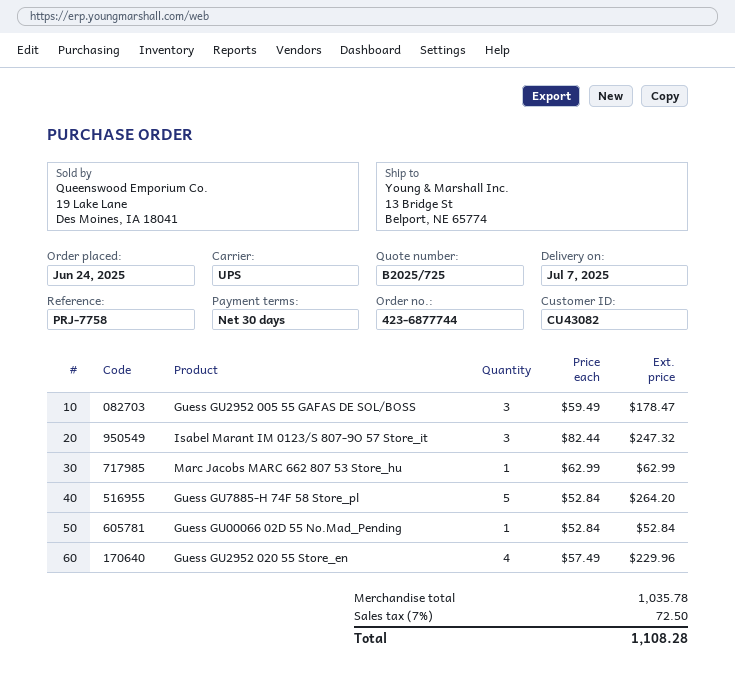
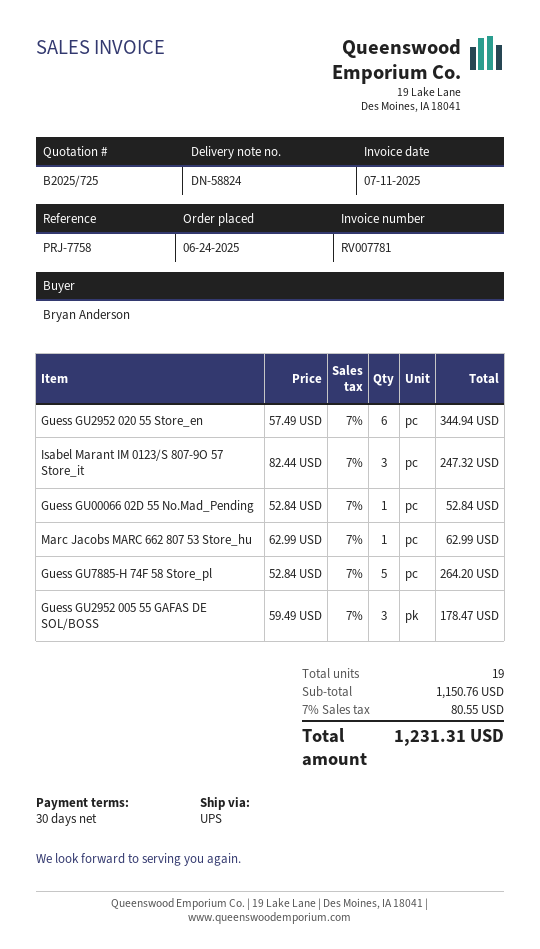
Guess GU2952 020 55 Store_en: 4 x 57.49 = 229.96 -> 6 x 57.49 = 344.94
subtotal: 1035.78 -> 1150.76
tax: 7% = 72.50 -> 7% = 80.55
total: 1108.28 -> 1231.31

